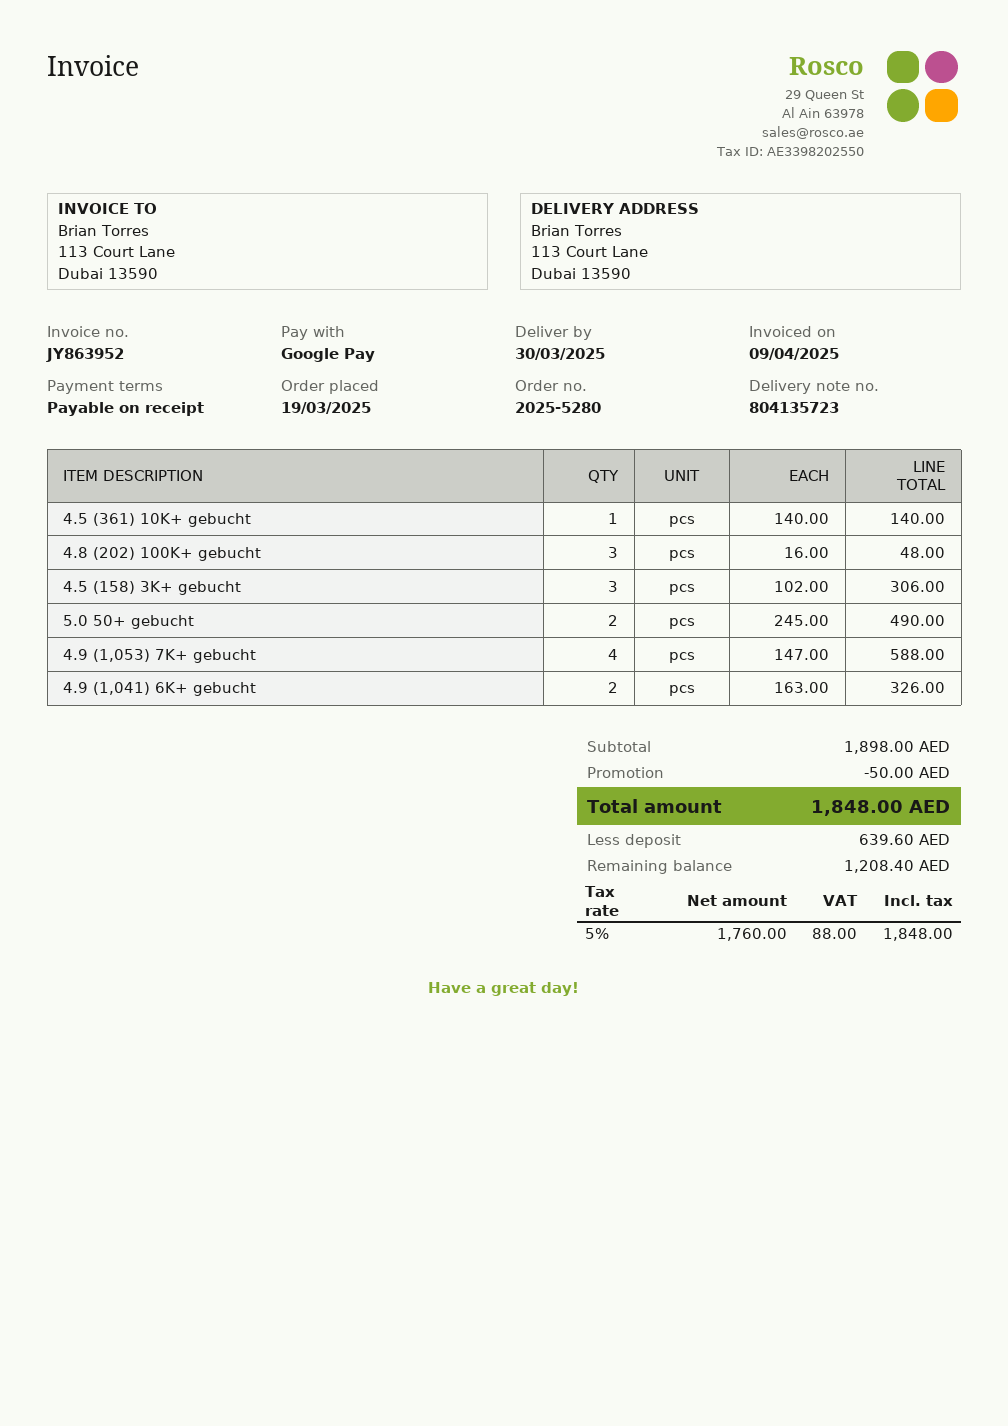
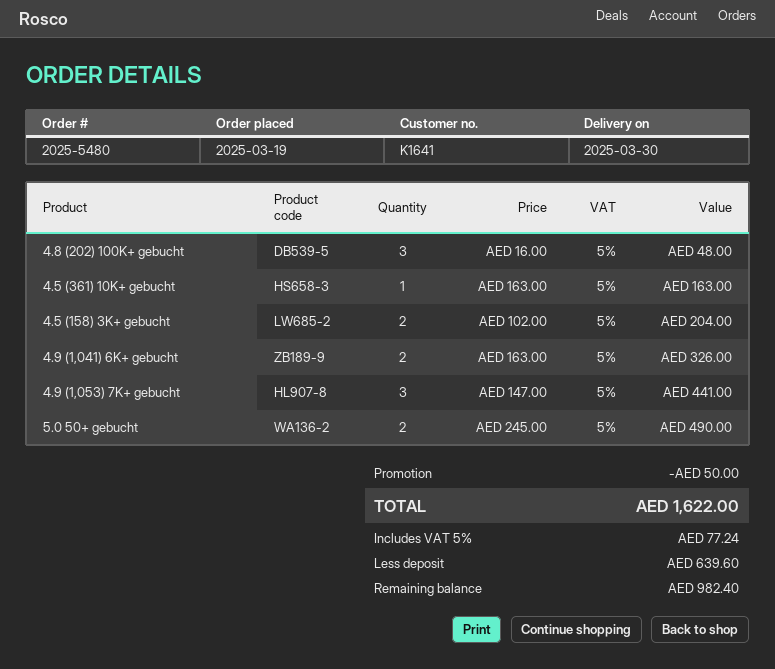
order number: 2025-5280 -> 2025-5480
4.5 (361) 10K+ gebucht: 1 x 140.00 = 140.00 -> 1 x 163.00 = 163.00
4.5 (158) 3K+ gebucht: 3 x 102.00 = 306.00 -> 2 x 102.00 = 204.00
4.9 (1,053) 7K+ gebucht: 4 x 147.00 = 588.00 -> 3 x 147.00 = 441.00
tax: 5% = 88.00 -> 5% = 77.24
total: 1848.00 -> 1622.00
balance: 1208.40 -> 982.40

